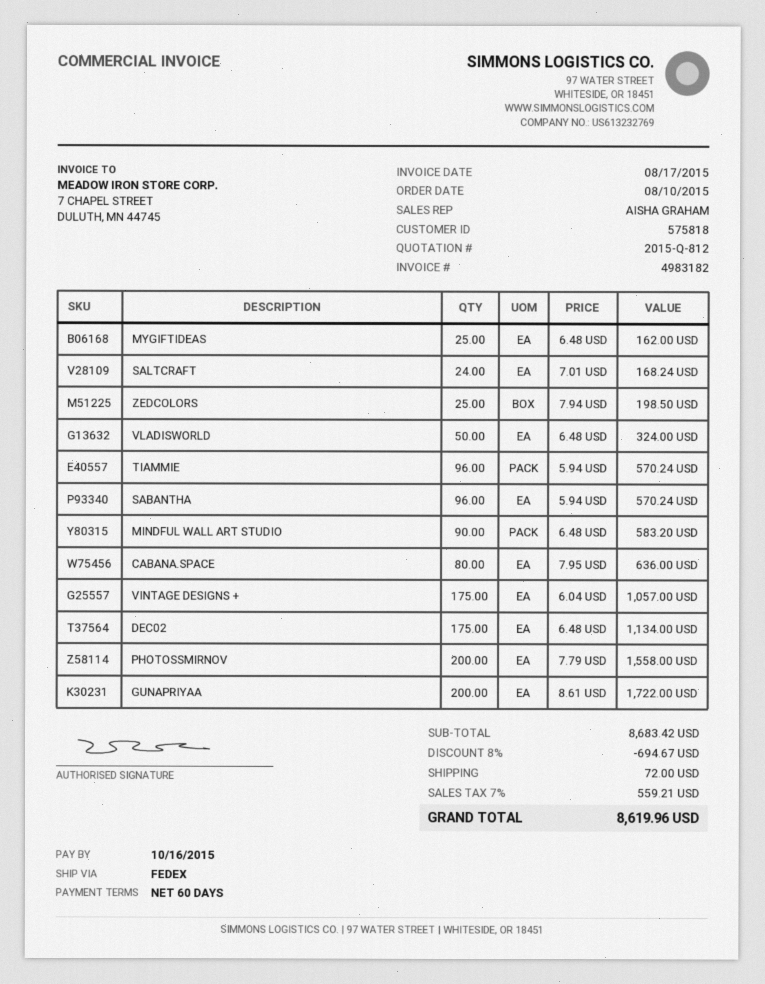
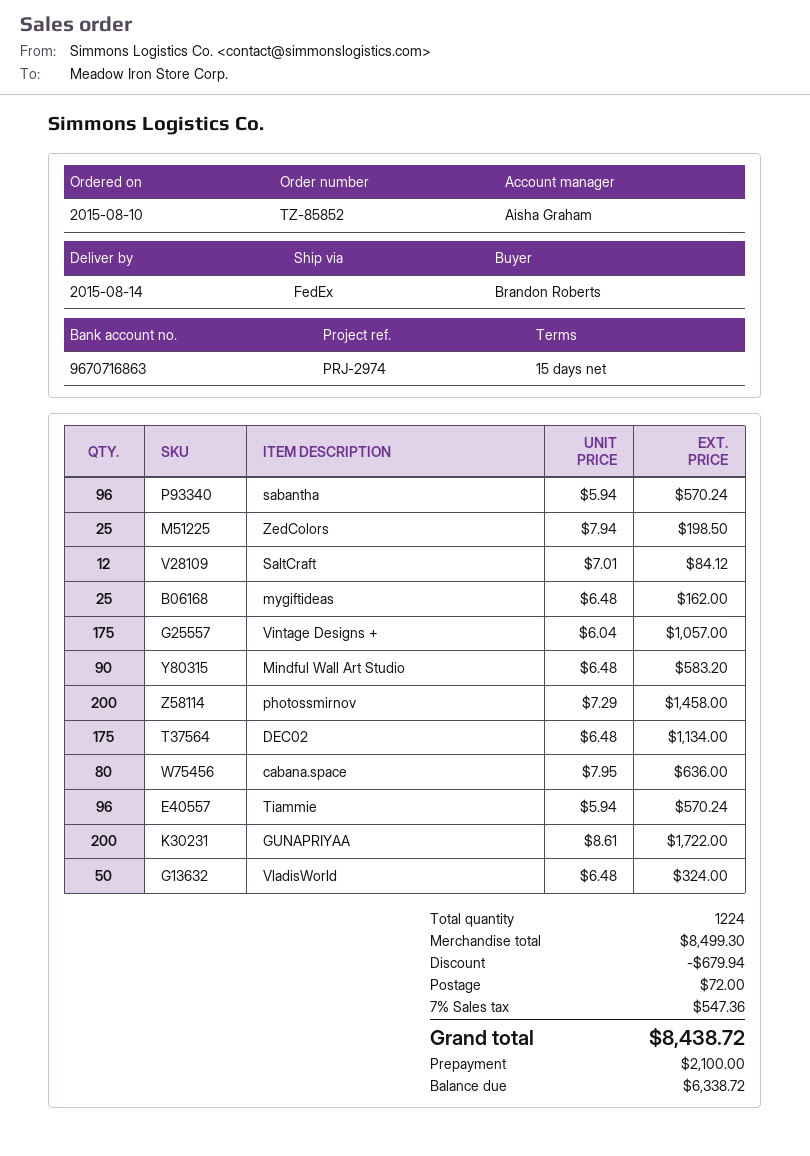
payment terms: 60 days -> 15 days
SALTCRAFT: 24 x 7.01 = 168.24 -> 12 x 7.01 = 84.12
PHOTOSSMIRNOV: 200 x 7.79 = 1558.00 -> 200 x 7.29 = 1458.00
subtotal: 8683.42 -> 8499.30
discount: 694.67 -> 679.94
tax: 7% = 559.21 -> 7% = 547.36
total: 8619.96 -> 8438.72

